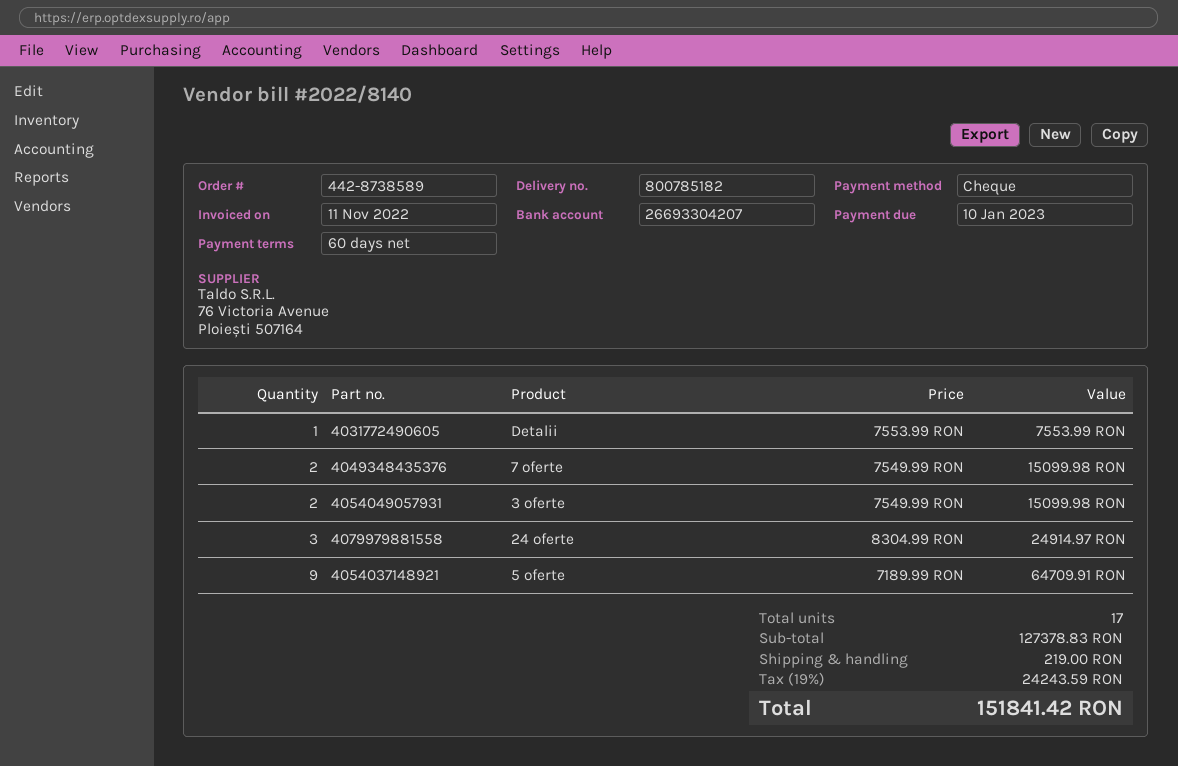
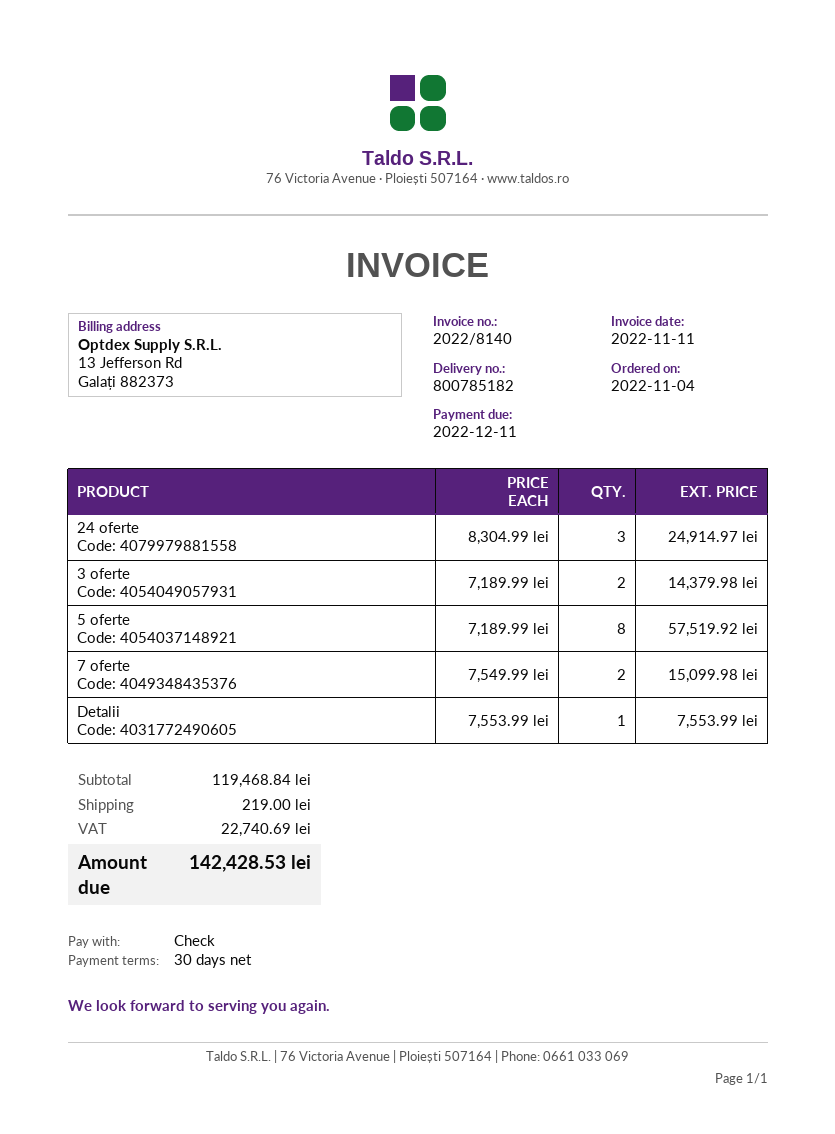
payment terms: 60 days -> 30 days
due date: 2023-01-10 -> 2022-12-11
3 oferte: 2 x 7549.99 = 15099.98 -> 2 x 7189.99 = 14379.98
5 oferte: 9 x 7189.99 = 64709.91 -> 8 x 7189.99 = 57519.92
subtotal: 127378.83 -> 119468.84
tax: 24243.59 -> 22740.69
total: 151841.42 -> 142428.53

